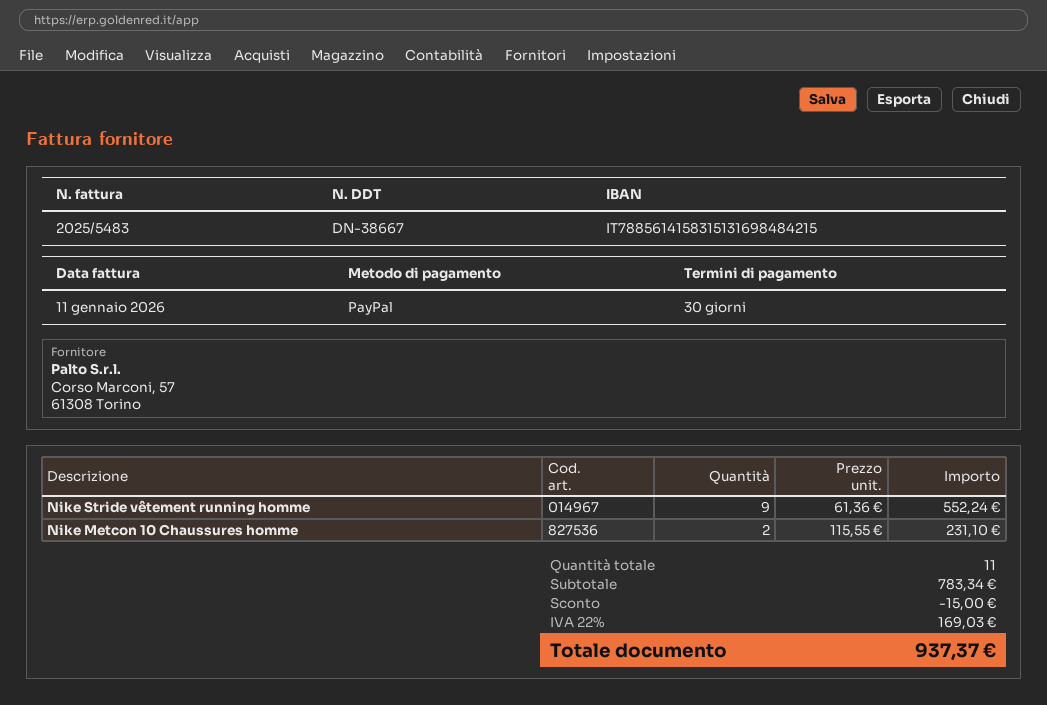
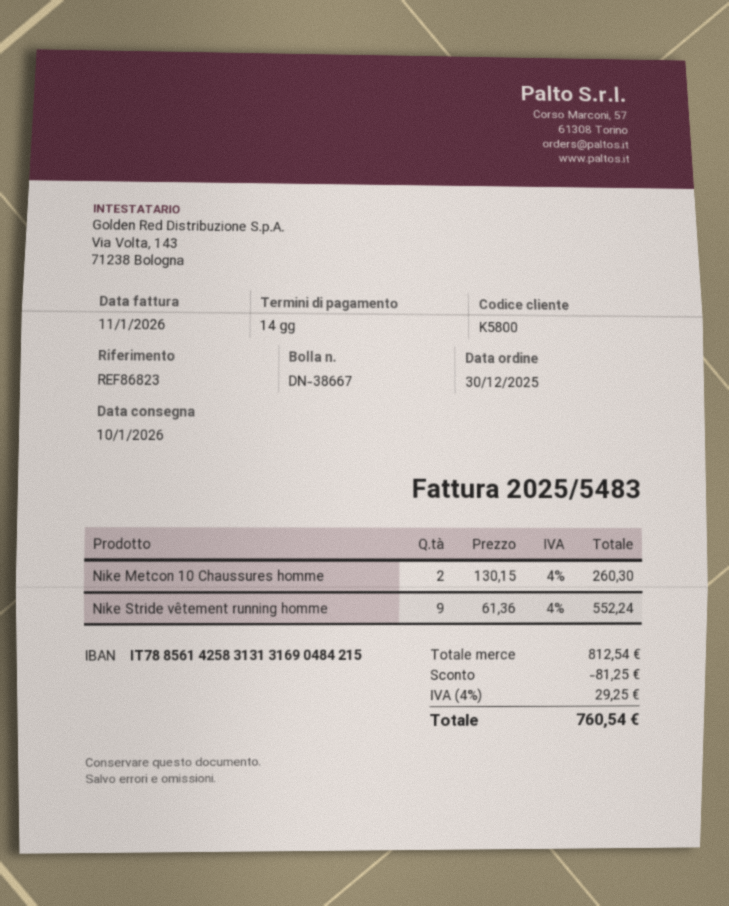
payment terms: 30 days -> 14 days
bank account: IT7885614158315131698484215 -> IT7885614258313131690484215
Nike Metcon 10 Chaussures homme: 2 x 115.55 = 231.10 -> 2 x 130.15 = 260.30
subtotal: 783.34 -> 812.54
discount: 15.00 -> 81.25
tax: 22% = 169.03 -> 4% = 29.25
total: 937.37 -> 760.54

